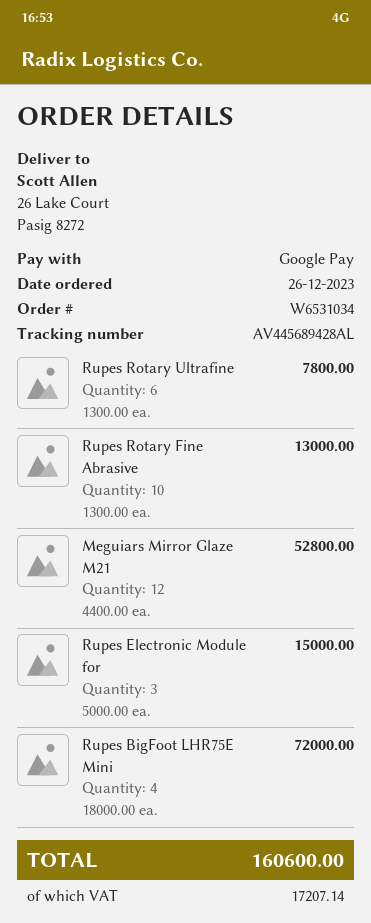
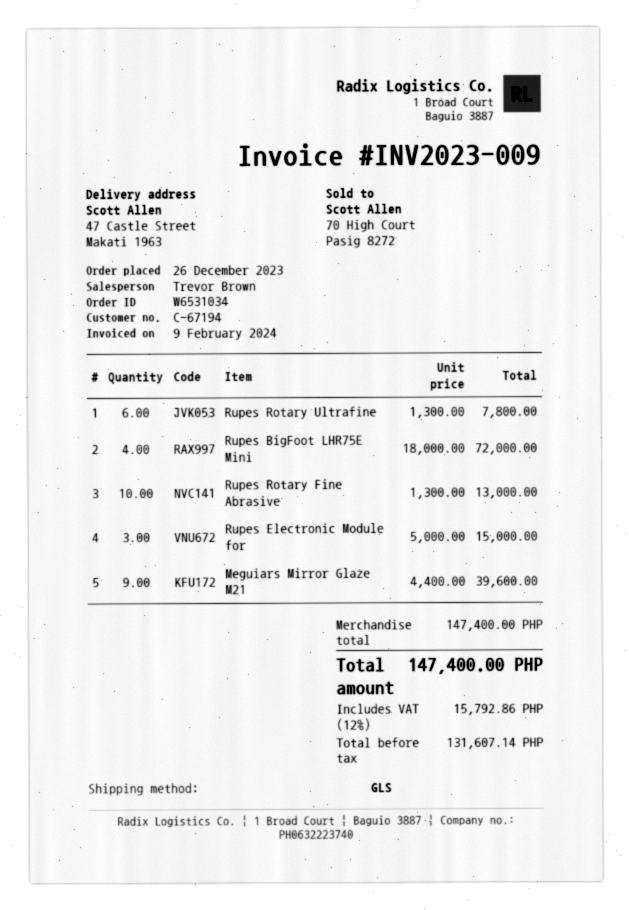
ship to: 26 Lake Court, Pasig 8272 -> 47 Castle Street, Makati 1963
Meguiars Mirror Glaze M21: 12 x 4400.00 = 52800.00 -> 9 x 4400.00 = 39600.00
tax: 17207.14 -> 15792.86
total: 160600.00 -> 147400.00

